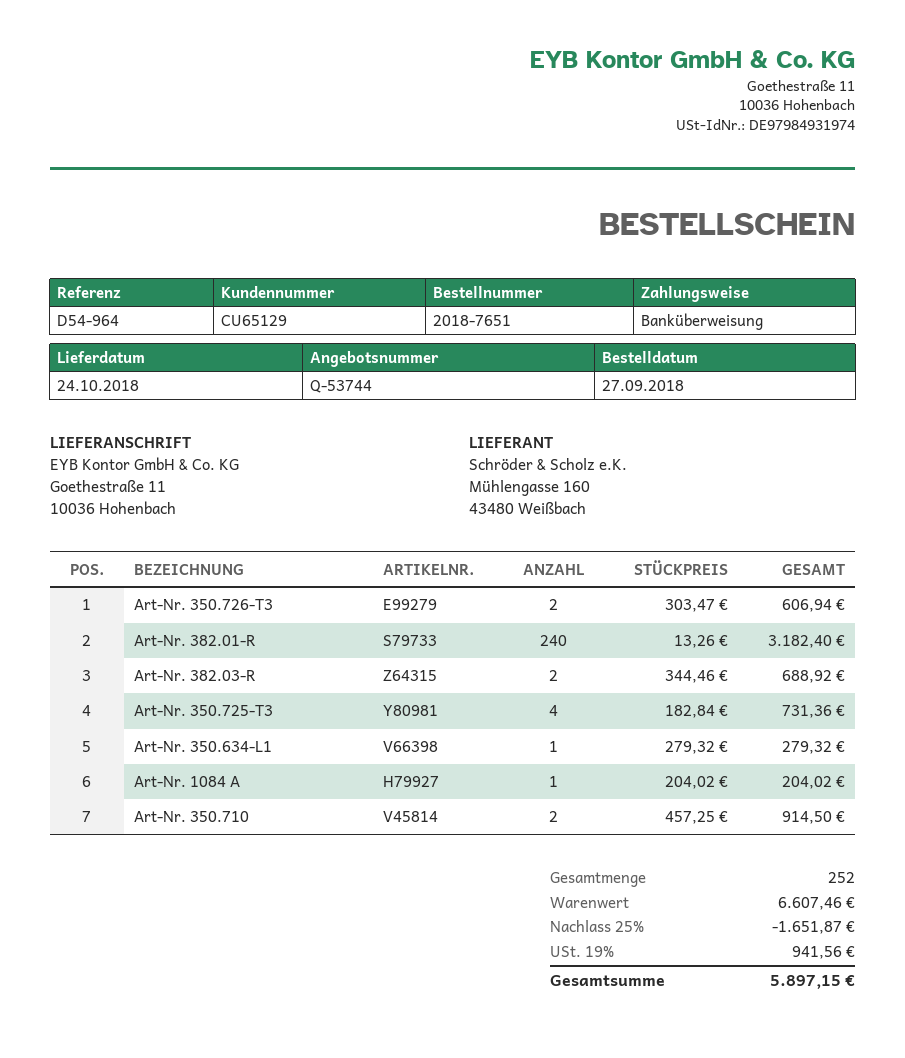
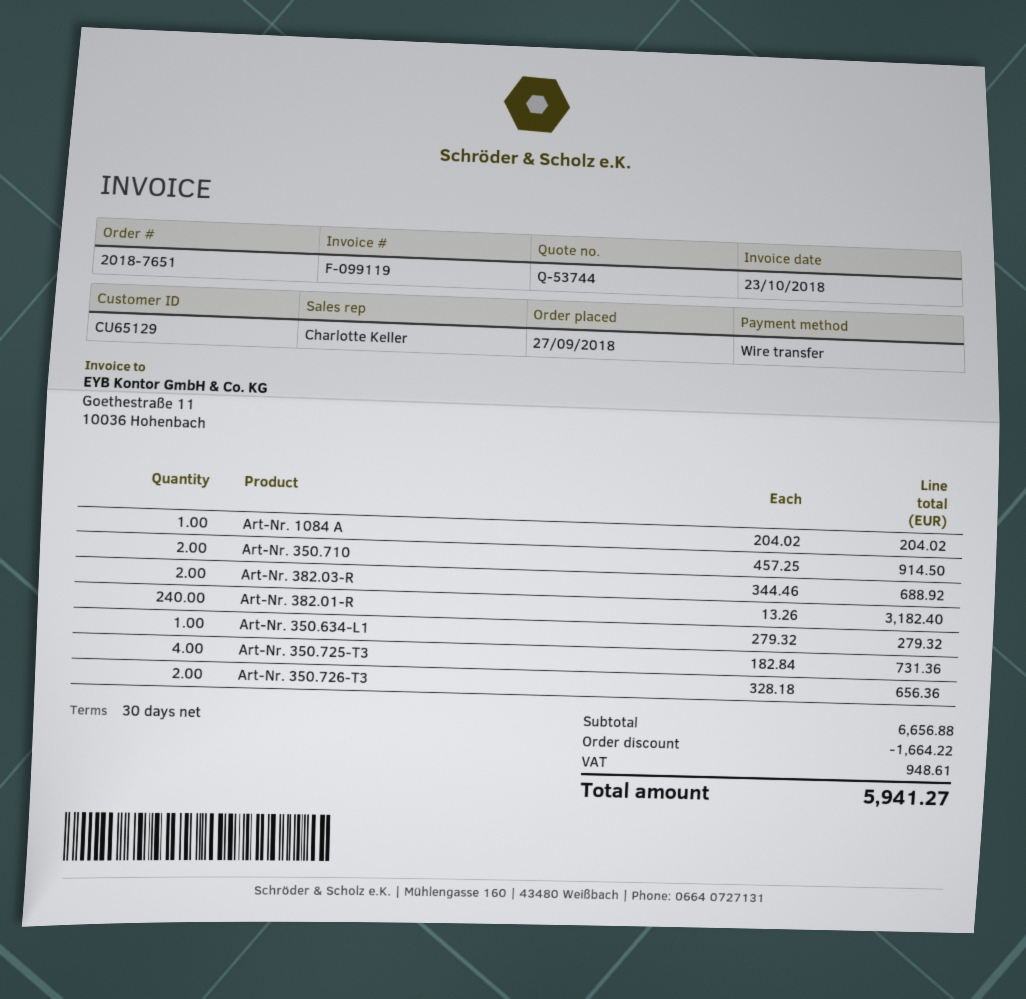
Art-Nr. 350.726-T3: 2 x 303.47 = 606.94 -> 2 x 328.18 = 656.36
subtotal: 6607.46 -> 6656.88
discount: 1651.87 -> 1664.22
tax: 941.56 -> 948.61
total: 5897.15 -> 5941.27

